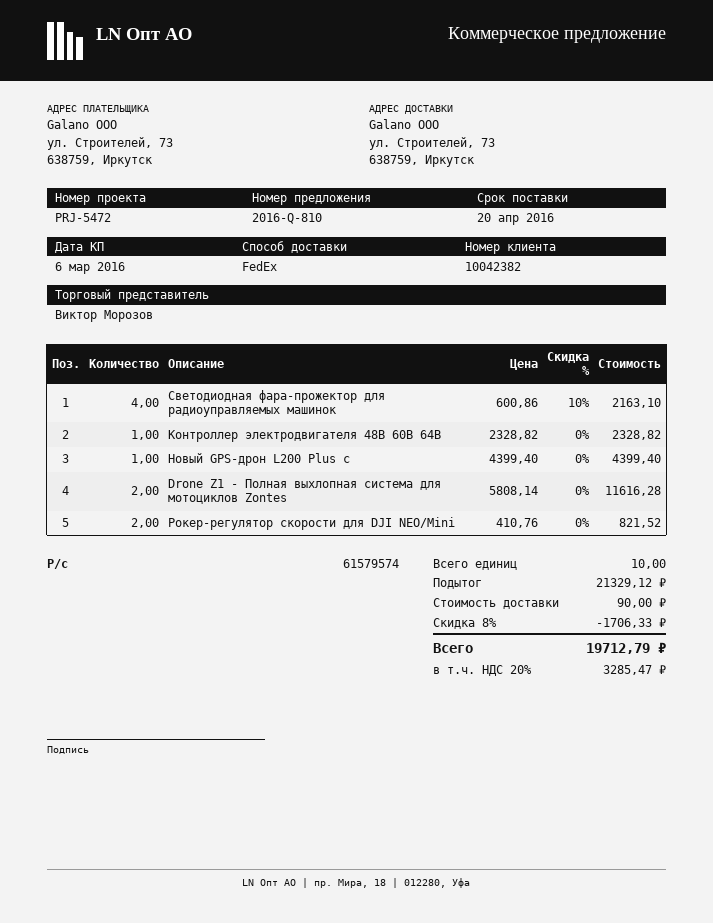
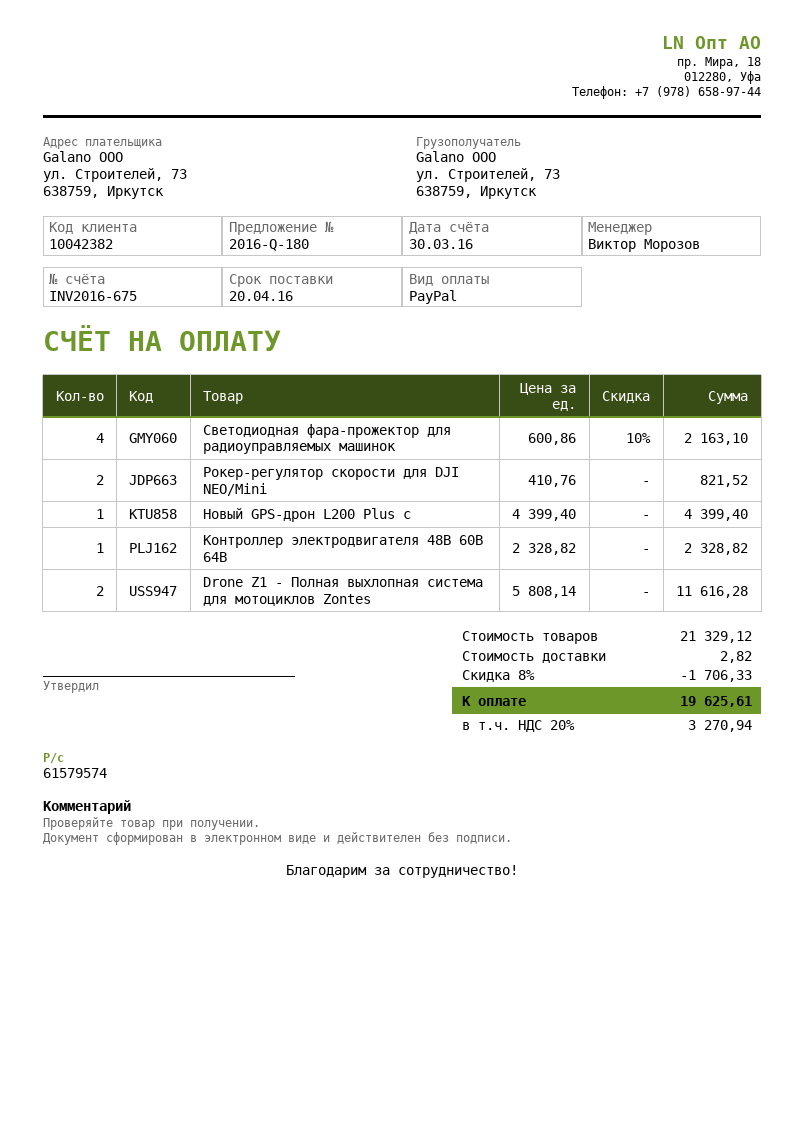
quote number: 2016-Q-810 -> 2016-Q-180
shipping: 90.00 -> 2.82
tax: 20% = 3285.47 -> 20% = 3270.94
total: 19712.79 -> 19625.61

